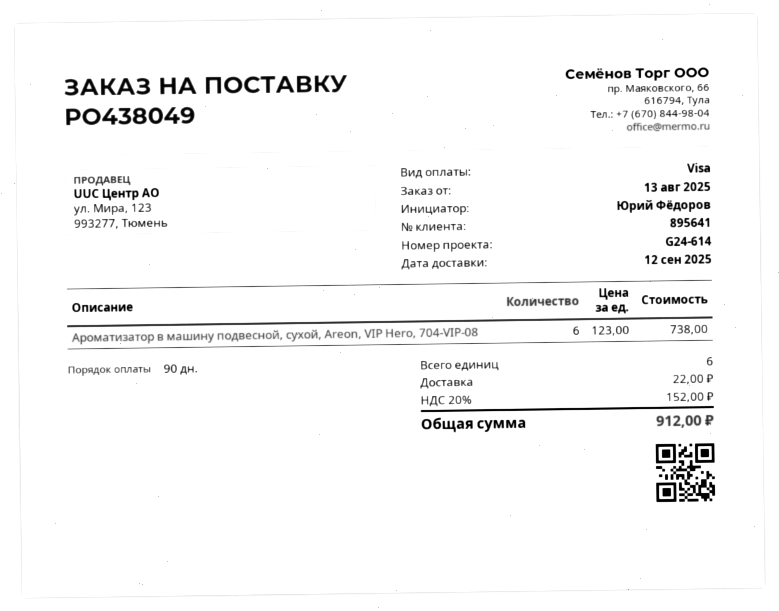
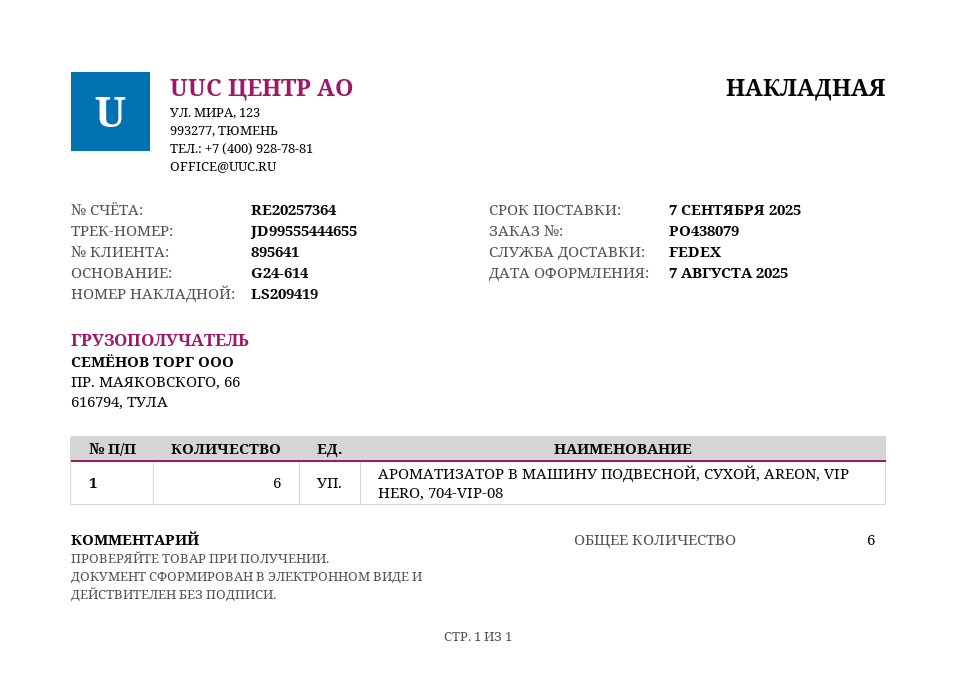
order number: PO438049 -> PO438079
order date: 2025-08-13 -> 2025-08-07
delivery date: 2025-09-12 -> 2025-09-07

